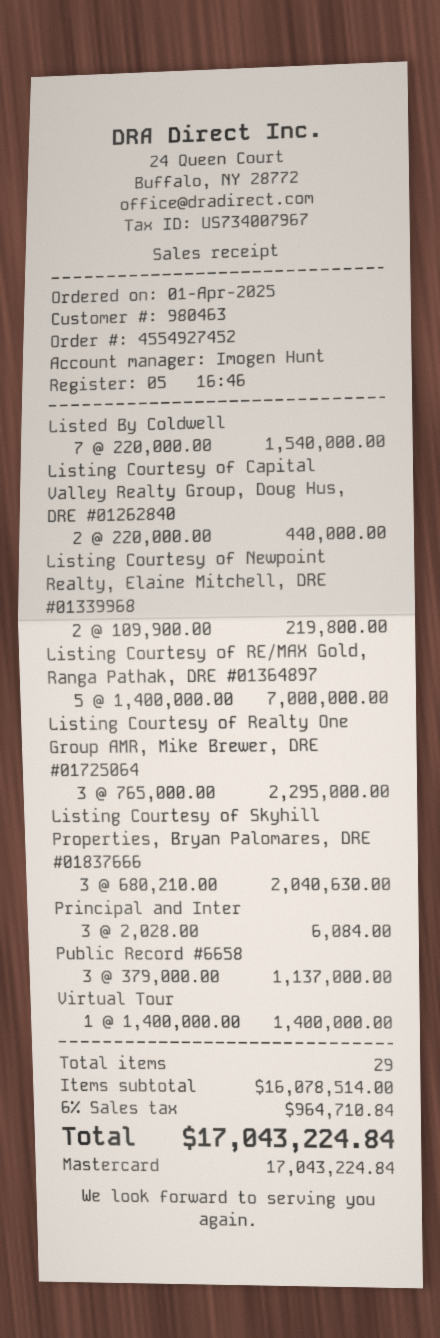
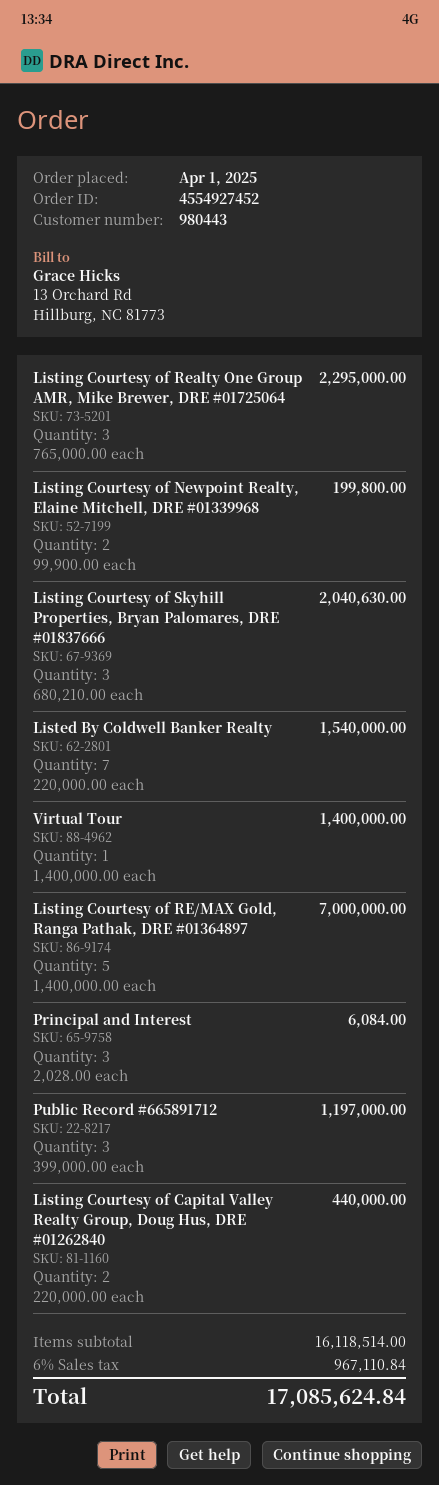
customer number: 980463 -> 980443
Listing Courtesy of Newpoint Realty, Elaine Mitchell, DRE #01339968: 2 x 109900.00 = 219800.00 -> 2 x 99900.00 = 199800.00
Public Record #6658: 3 x 379000.00 = 1137000.00 -> 3 x 399000.00 = 1197000.00
subtotal: 16078514.00 -> 16118514.00
tax: 6% = 964710.84 -> 6% = 967110.84
total: 17043224.84 -> 17085624.84

